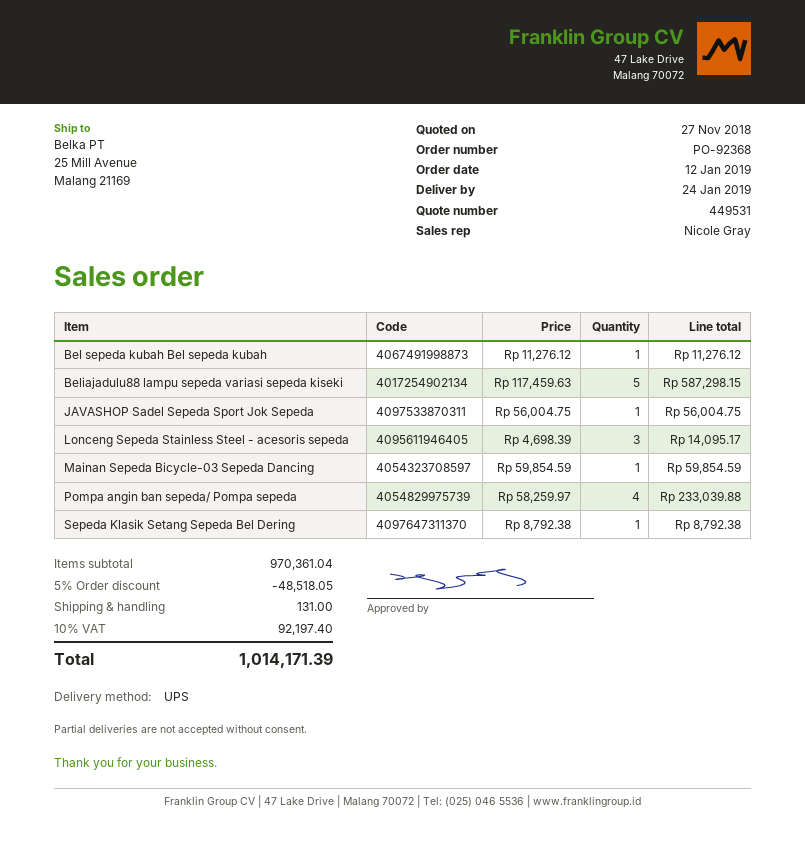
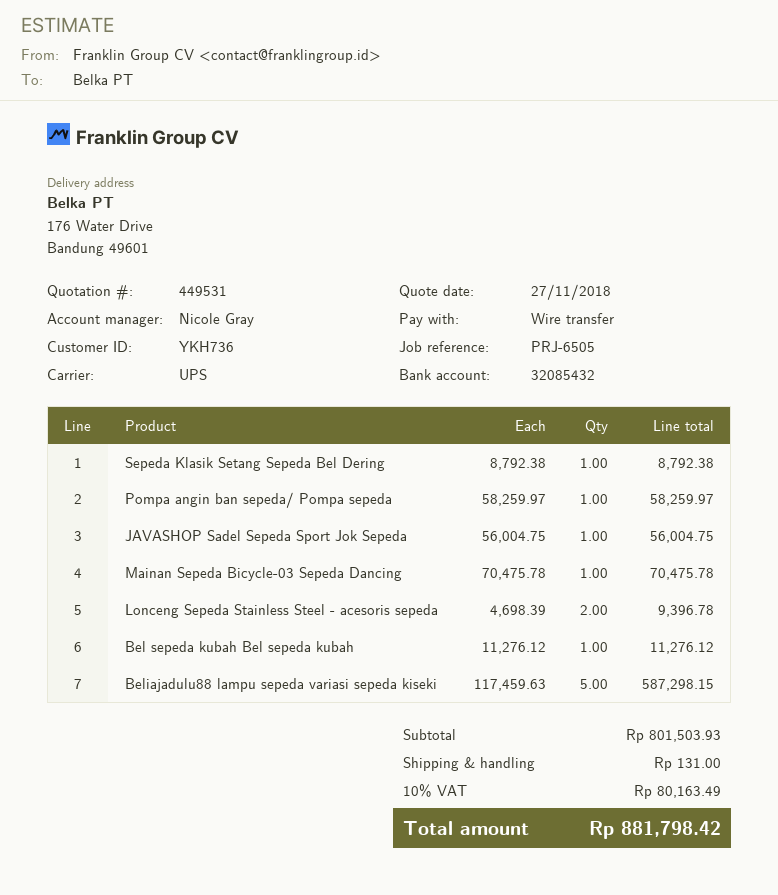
ship to: 25 Mill Avenue, Malang 21169 -> 176 Water Drive, Bandung 49601
Lonceng Sepeda Stainless Steel - acesoris sepeda: 3 x 4698.39 = 14095.17 -> 2 x 4698.39 = 9396.78
Mainan Sepeda Bicycle-03 Sepeda Dancing: 1 x 59854.59 = 59854.59 -> 1 x 70475.78 = 70475.78
Pompa angin ban sepeda/ Pompa sepeda: 4 x 58259.97 = 233039.88 -> 1 x 58259.97 = 58259.97
subtotal: 970361.04 -> 801503.93
discount: 5% = 48518.05 -> none
tax: 10% = 92197.40 -> 10% = 80163.49
total: 1014171.39 -> 881798.42

